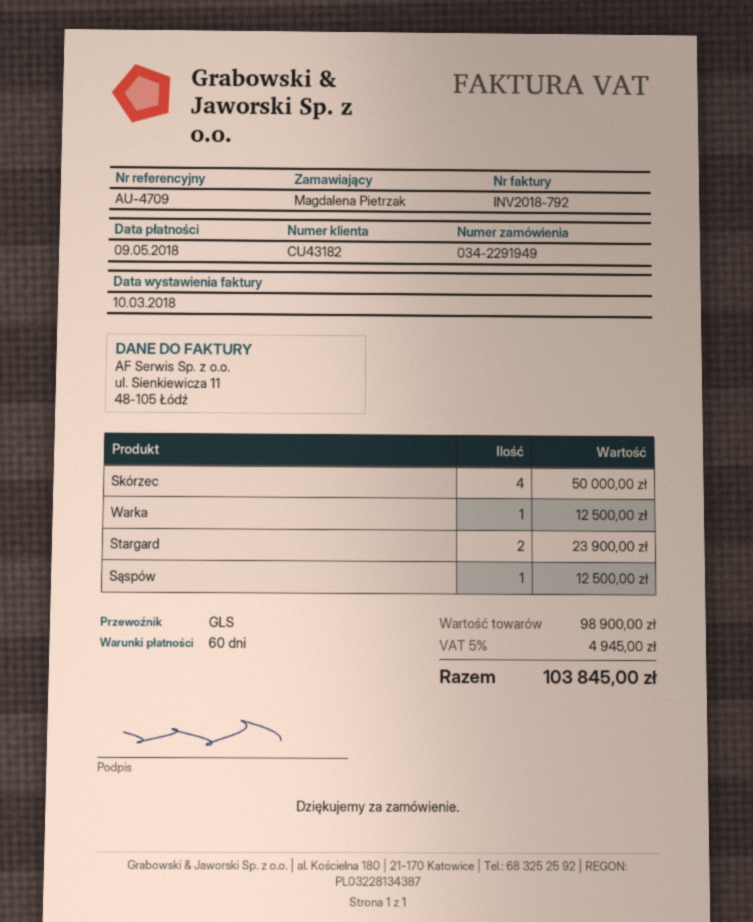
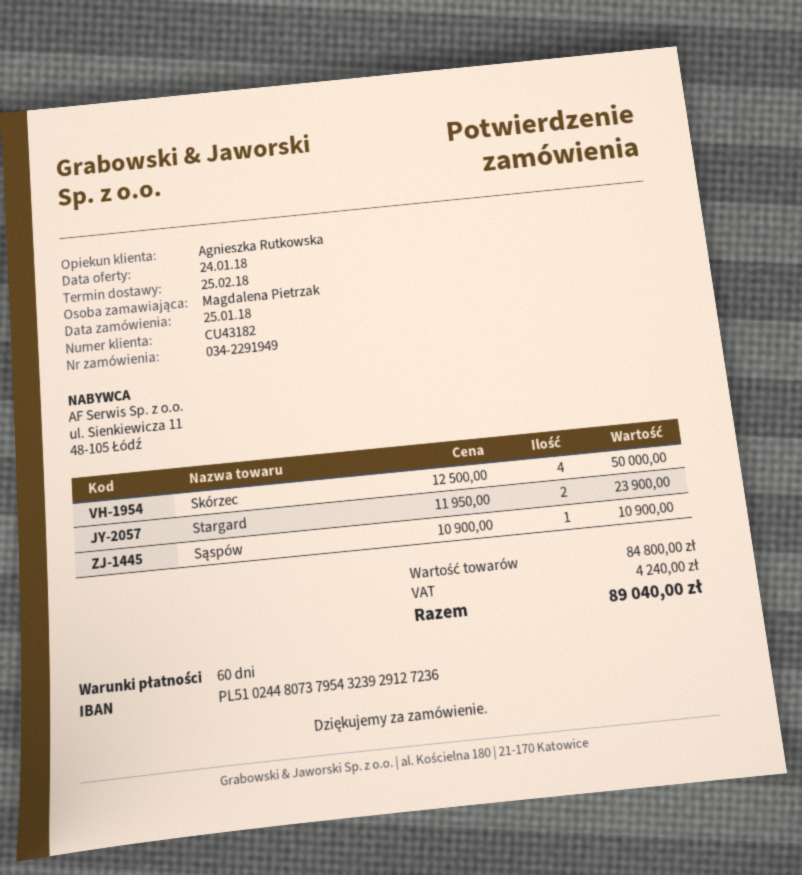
Warka: 1 for 12500.00 -> none
Sąspów: 1 for 12500.00 -> 1 for 10900.00
subtotal: 98900.00 -> 84800.00
tax: 4945.00 -> 4240.00
total: 103845.00 -> 89040.00

